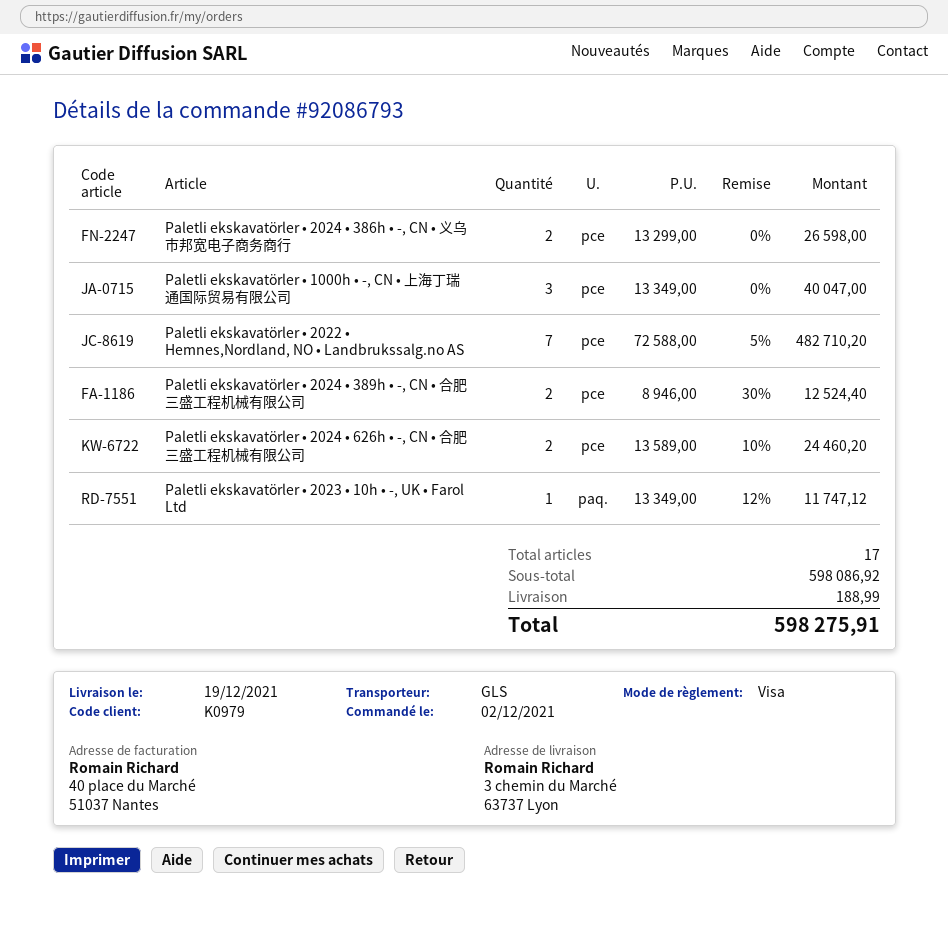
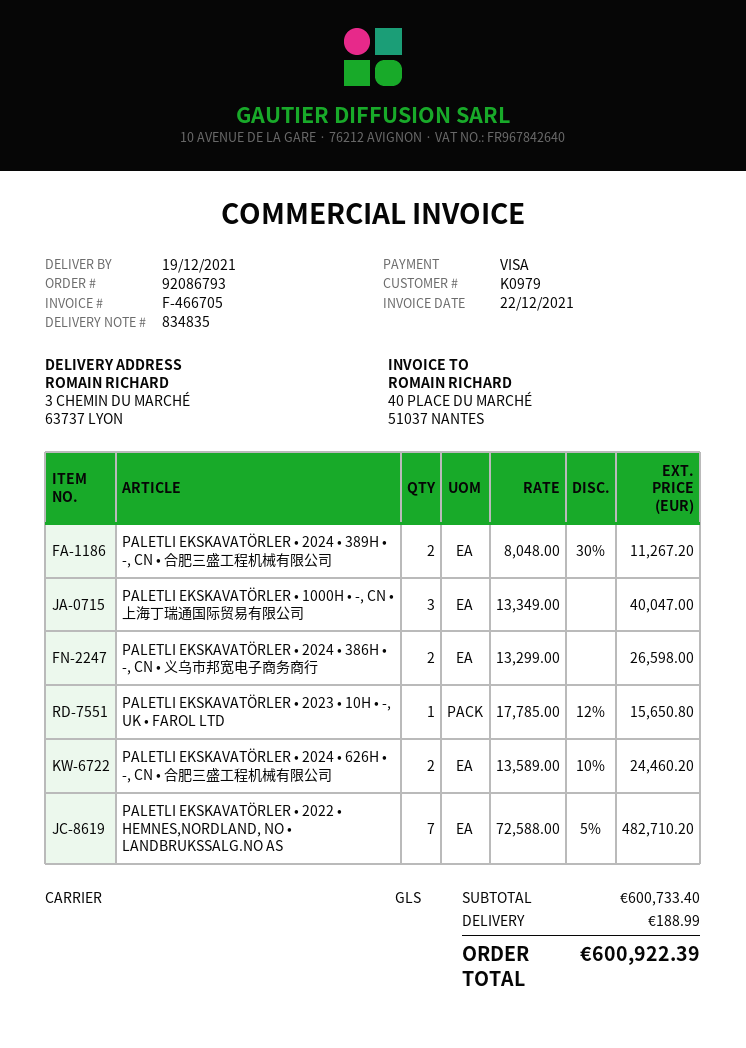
Paletli ekskavatörler • 2024 • 389h • -, CN • 合肥三盛工程机械有限公司: 2 x 8946.00 - 30% = 12524.40 -> 2 x 8048.00 - 30% = 11267.20
Paletli ekskavatörler • 2023 • 10h • -, UK • Farol Ltd: 1 x 13349.00 - 12% = 11747.12 -> 1 x 17785.00 - 12% = 15650.80
subtotal: 598086.92 -> 600733.40
total: 598275.91 -> 600922.39

